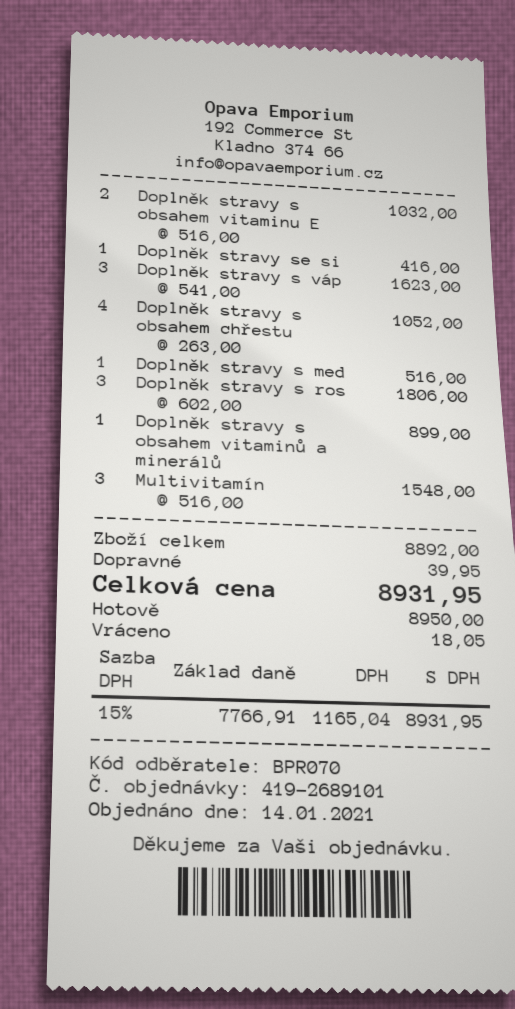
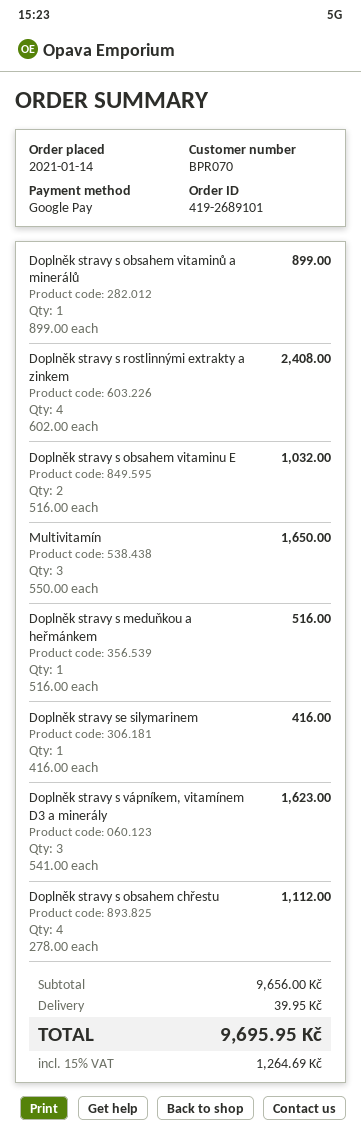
payment method: cash -> Google Pay
Doplněk stravy s obsahem chřestu: 4 x 263.00 = 1052.00 -> 4 x 278.00 = 1112.00
Doplněk stravy s ros: 3 x 602.00 = 1806.00 -> 4 x 602.00 = 2408.00
Multivitamín: 3 x 516.00 = 1548.00 -> 3 x 550.00 = 1650.00
subtotal: 8892.00 -> 9656.00
tax: 15% = 1165.04 -> 15% = 1264.69
total: 8931.95 -> 9695.95

